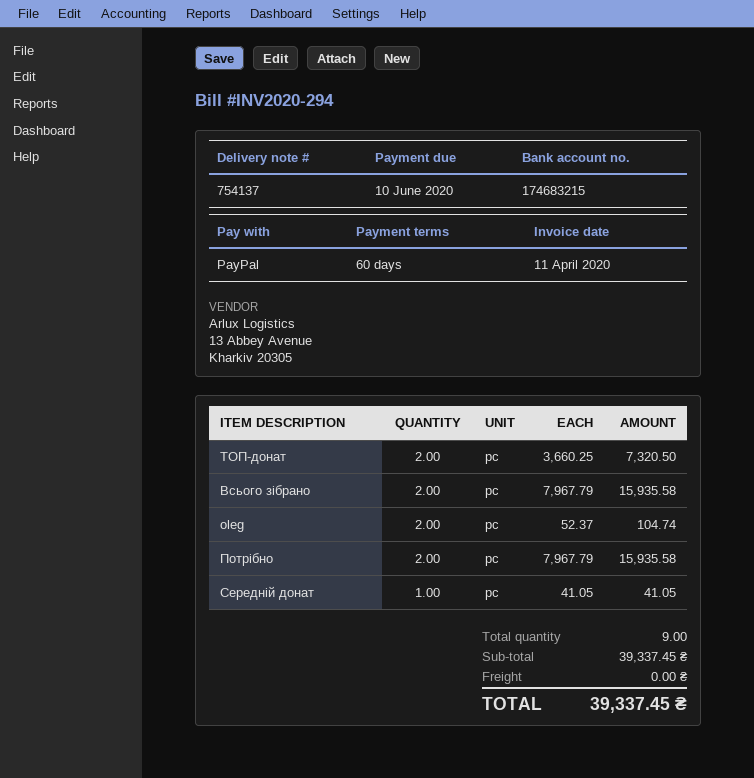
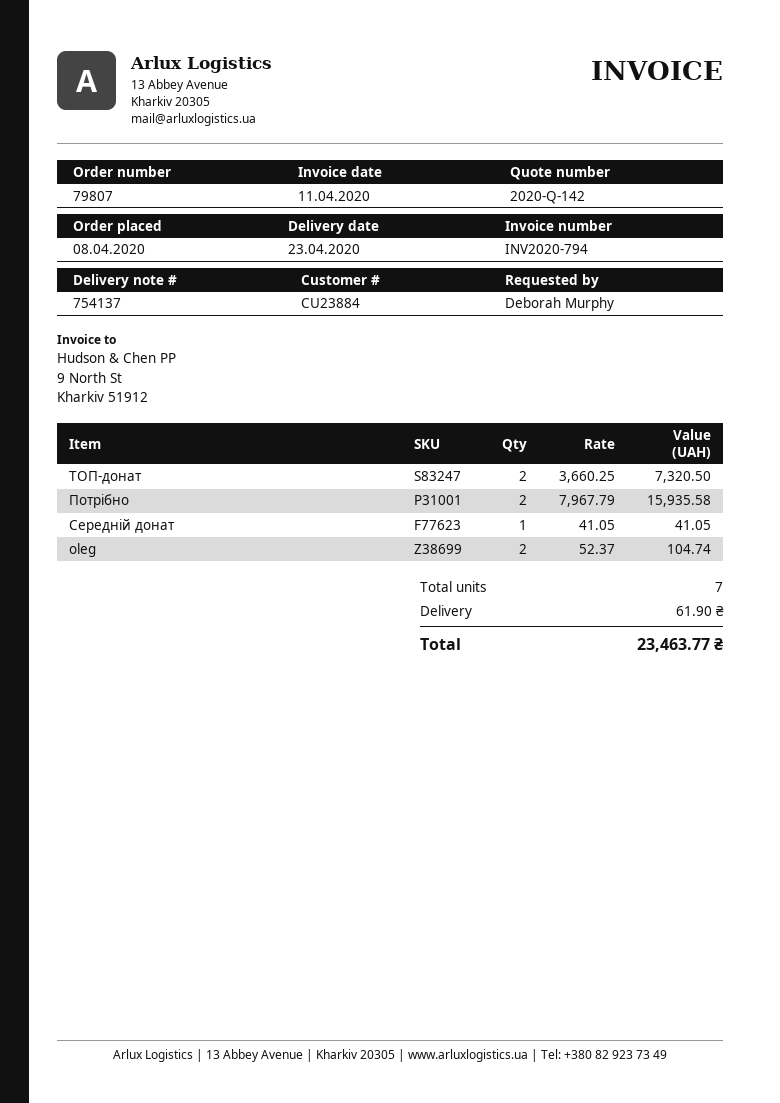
invoice number: INV2020-294 -> INV2020-794
Всього зібрано: 2 x 7967.79 = 15935.58 -> none
total quantity: 9 -> 7
shipping: 0.00 -> 61.90
total: 39337.45 -> 23463.77

